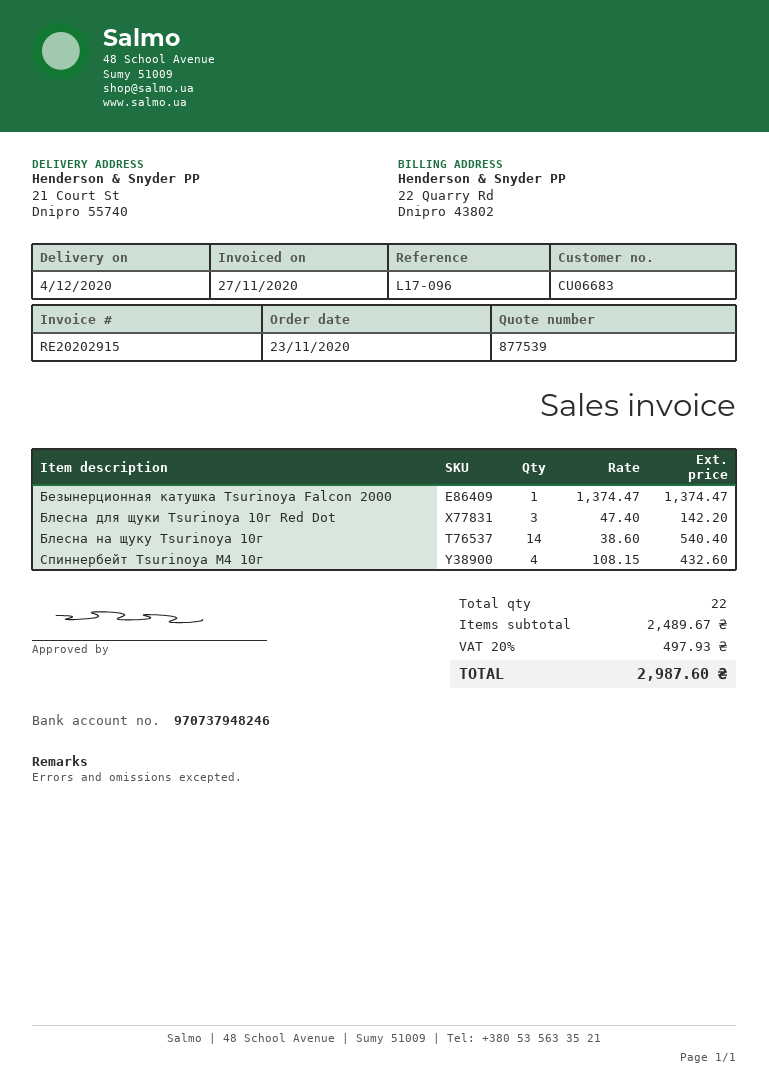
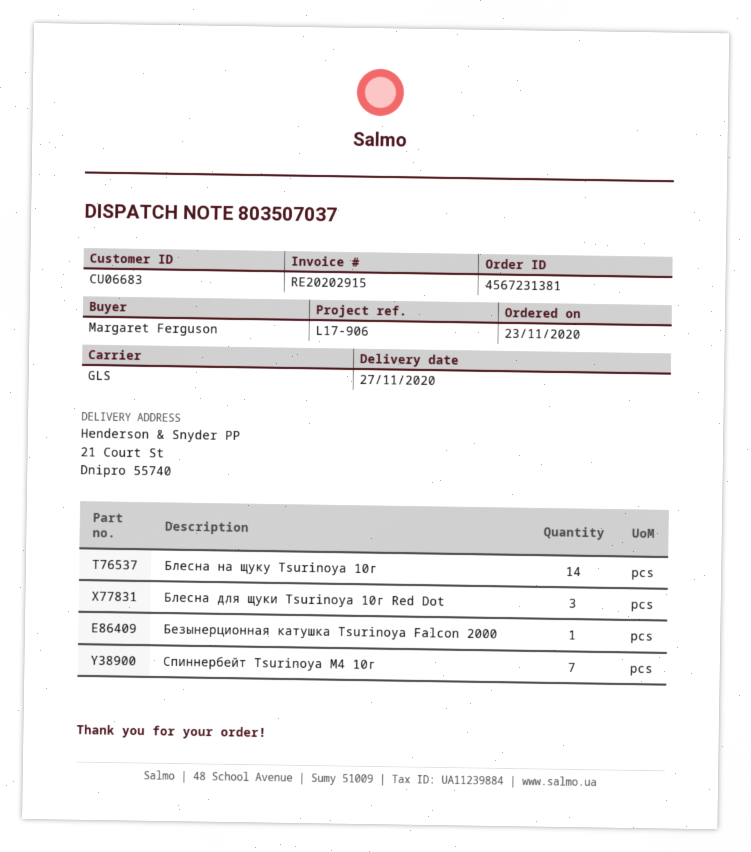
delivery date: 2020-12-04 -> 2020-11-27
reference: L17-096 -> L17-906
Спиннербейт Tsurinoya M4 10г: 4 -> 7

